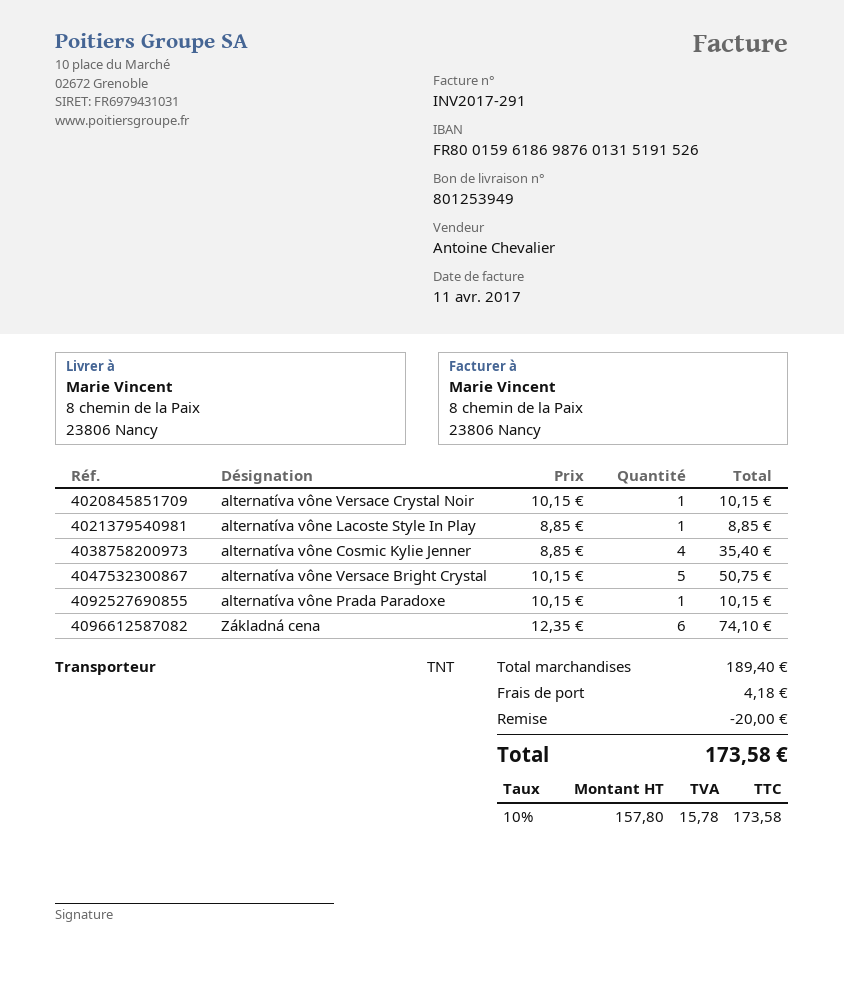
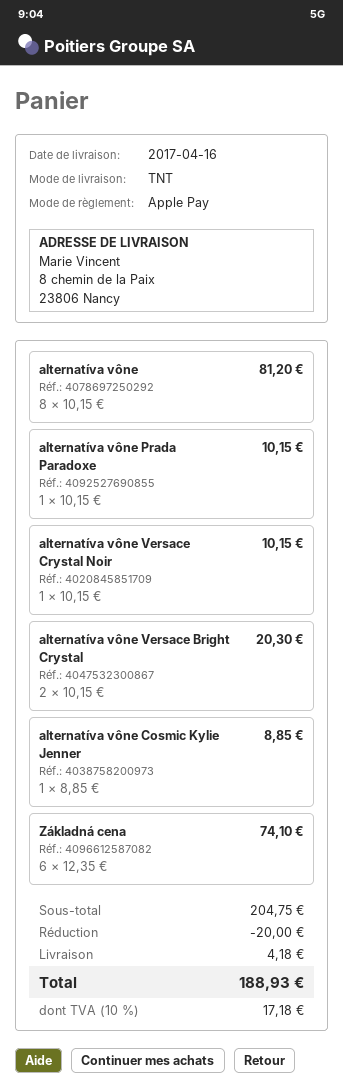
alternatíva vône Lacoste Style In Play: 1 x 8.85 = 8.85 -> none
alternatíva vône Cosmic Kylie Jenner: 4 x 8.85 = 35.40 -> 1 x 8.85 = 8.85
alternatíva vône Versace Bright Crystal: 5 x 10.15 = 50.75 -> 2 x 10.15 = 20.30
alternatíva vône: none -> 8 x 10.15 = 81.20
subtotal: 189.40 -> 204.75
tax: 10% = 15.78 -> 10% = 17.18
total: 173.58 -> 188.93

